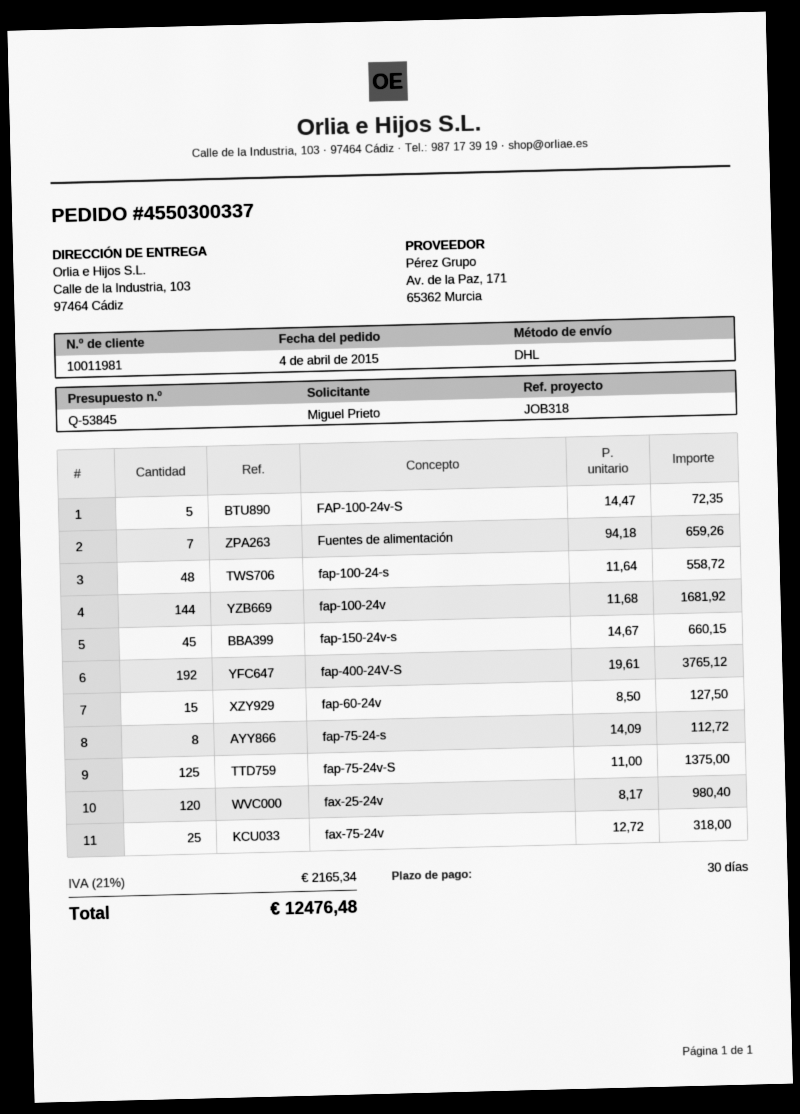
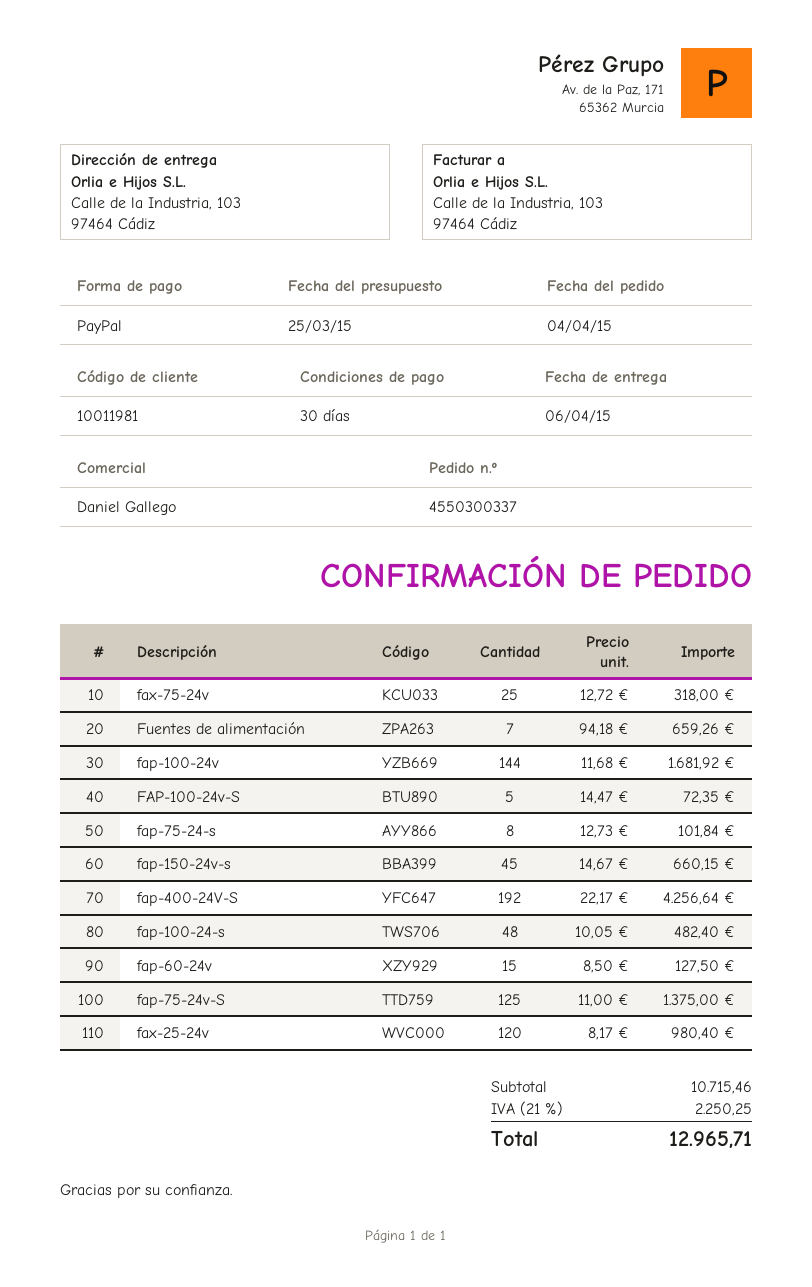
fap-100-24-s: 48 x 11.64 = 558.72 -> 48 x 10.05 = 482.40
fap-400-24V-S: 192 x 19.61 = 3765.12 -> 192 x 22.17 = 4256.64
fap-75-24-s: 8 x 14.09 = 112.72 -> 8 x 12.73 = 101.84
tax: 21% = 2165.34 -> 21% = 2250.25
total: 12476.48 -> 12965.71

